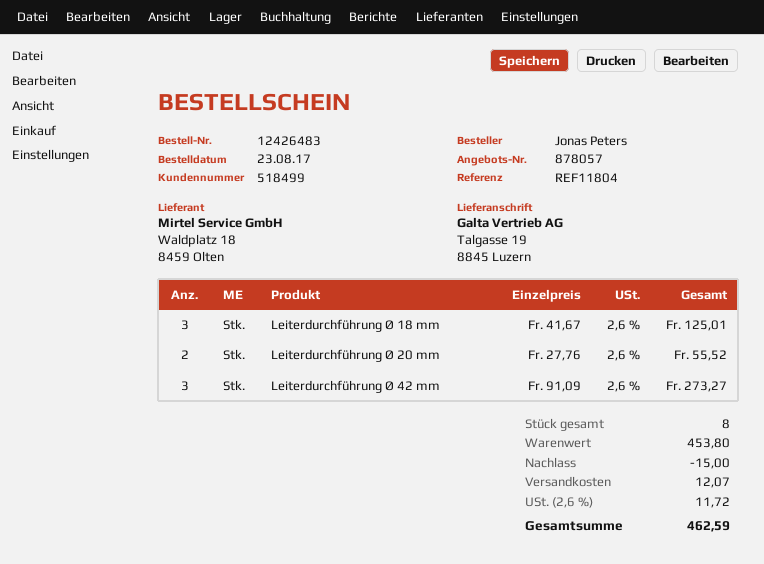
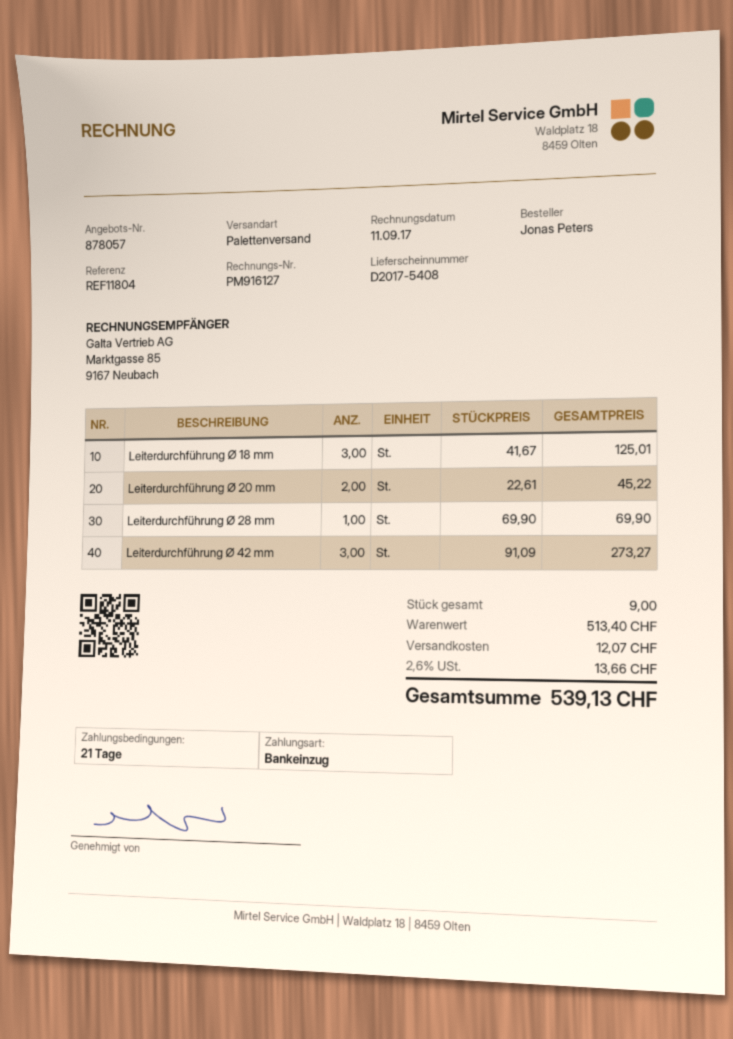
Leiterdurchführung Ø 20 mm: 2 x 27.76 = 55.52 -> 2 x 22.61 = 45.22
Leiterdurchführung Ø 28 mm: none -> 1 x 69.90 = 69.90
total quantity: 8 -> 9
subtotal: 453.80 -> 513.40
discount: 15.00 -> none
tax: 2.6% = 11.72 -> 2.6% = 13.66
total: 462.59 -> 539.13

